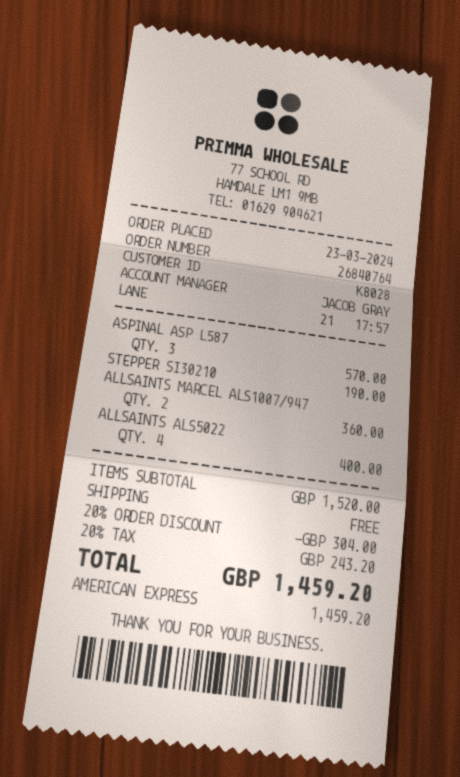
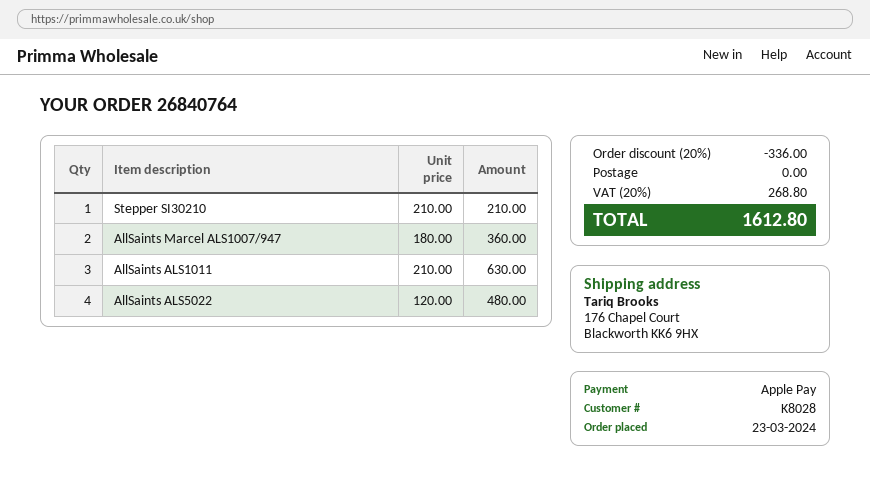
payment method: American Express -> Apple Pay
ASPINAL ASP L587: 3 for 570.00 -> none
STEPPER SI30210: 1 for 190.00 -> 1 for 210.00
ALLSAINTS ALS5022: 4 for 400.00 -> 4 for 480.00
AllSaints ALS1011: none -> 3 for 630.00
discount: 20% = 304.00 -> 20% = 336.00
tax: 20% = 243.20 -> 20% = 268.80
total: 1459.20 -> 1612.80

